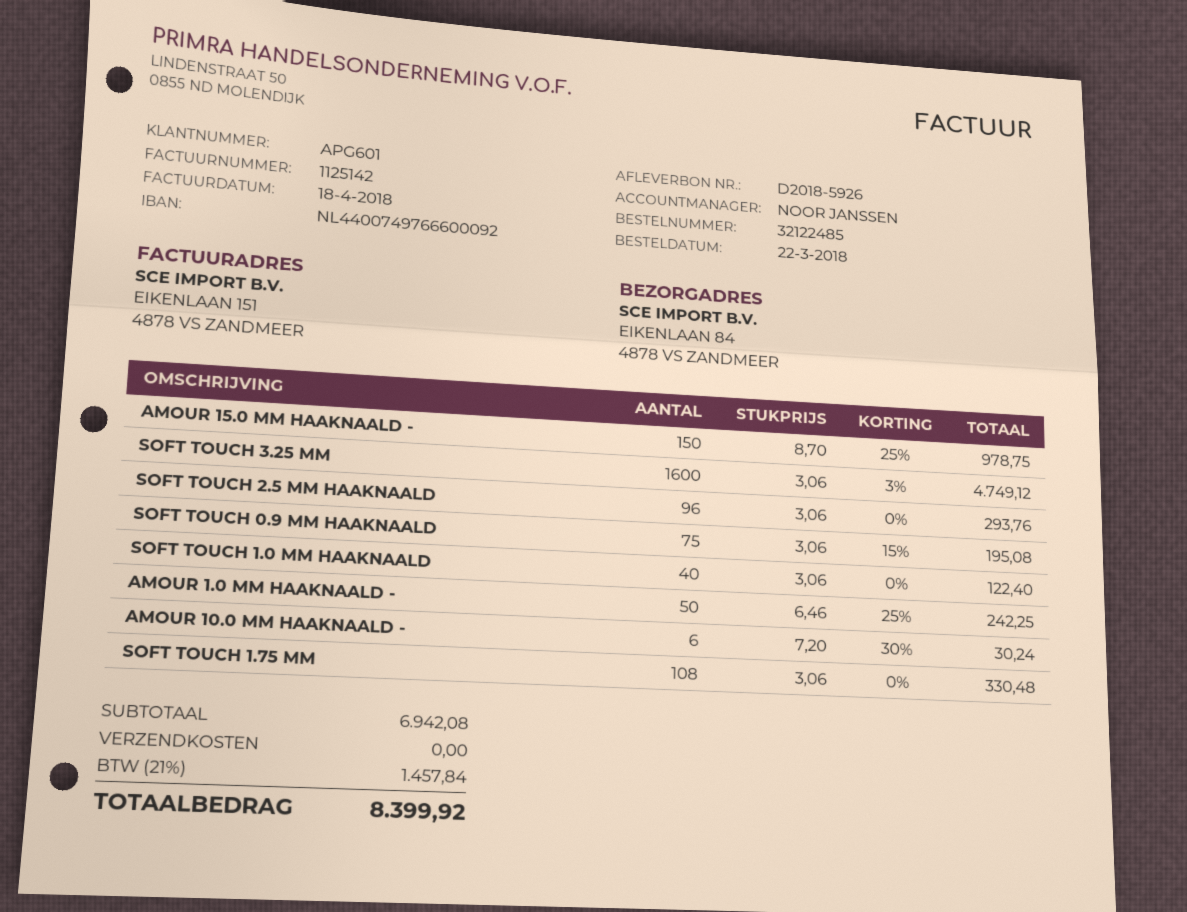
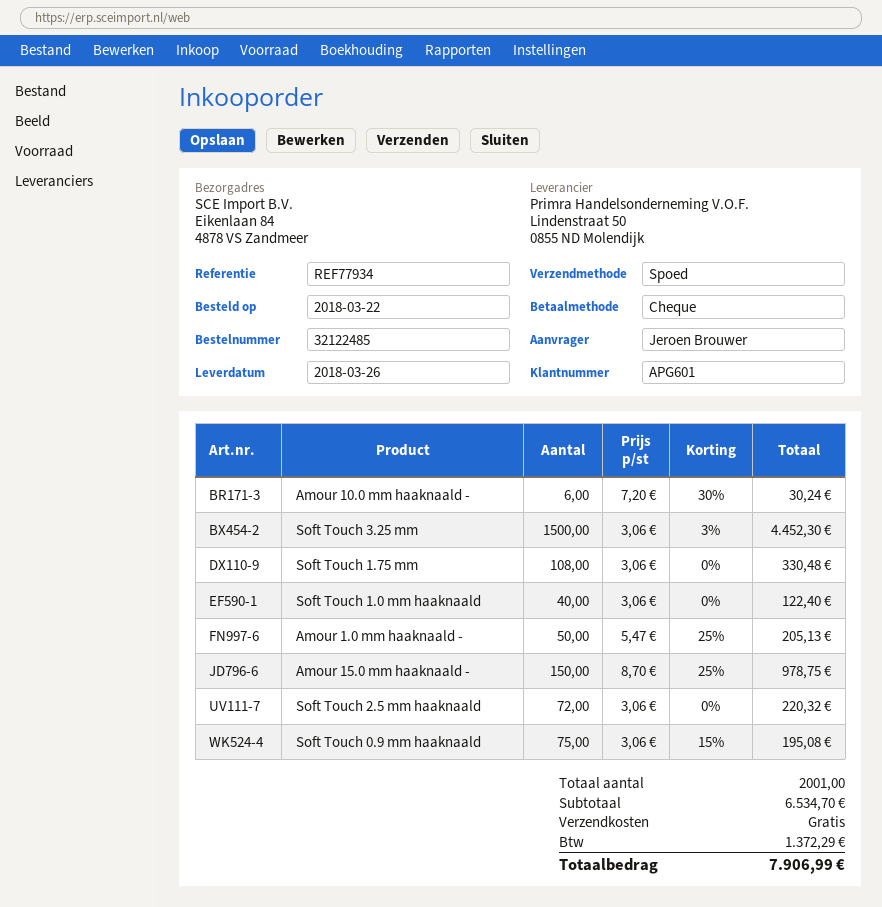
SOFT TOUCH 3.25 MM: 1600 x 3.06 - 3% = 4749.12 -> 1500 x 3.06 - 3% = 4452.30
SOFT TOUCH 2.5 MM HAAKNAALD: 96 x 3.06 = 293.76 -> 72 x 3.06 = 220.32
AMOUR 1.0 MM HAAKNAALD -: 50 x 6.46 - 25% = 242.25 -> 50 x 5.47 - 25% = 205.13
subtotal: 6942.08 -> 6534.70
tax: 1457.84 -> 1372.29
total: 8399.92 -> 7906.99

